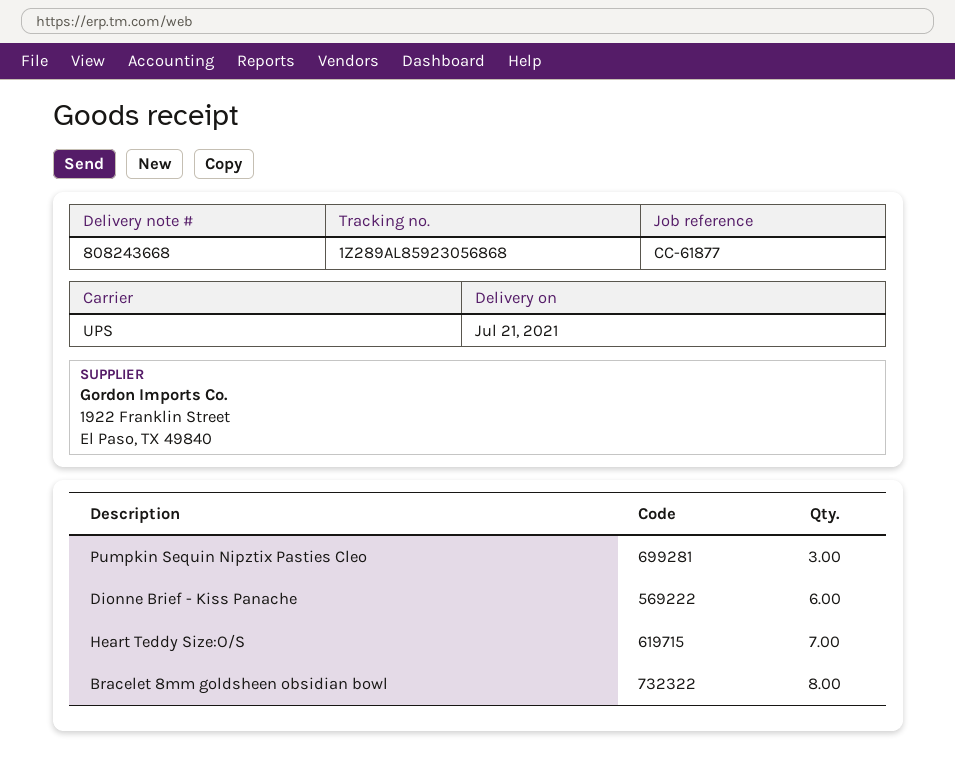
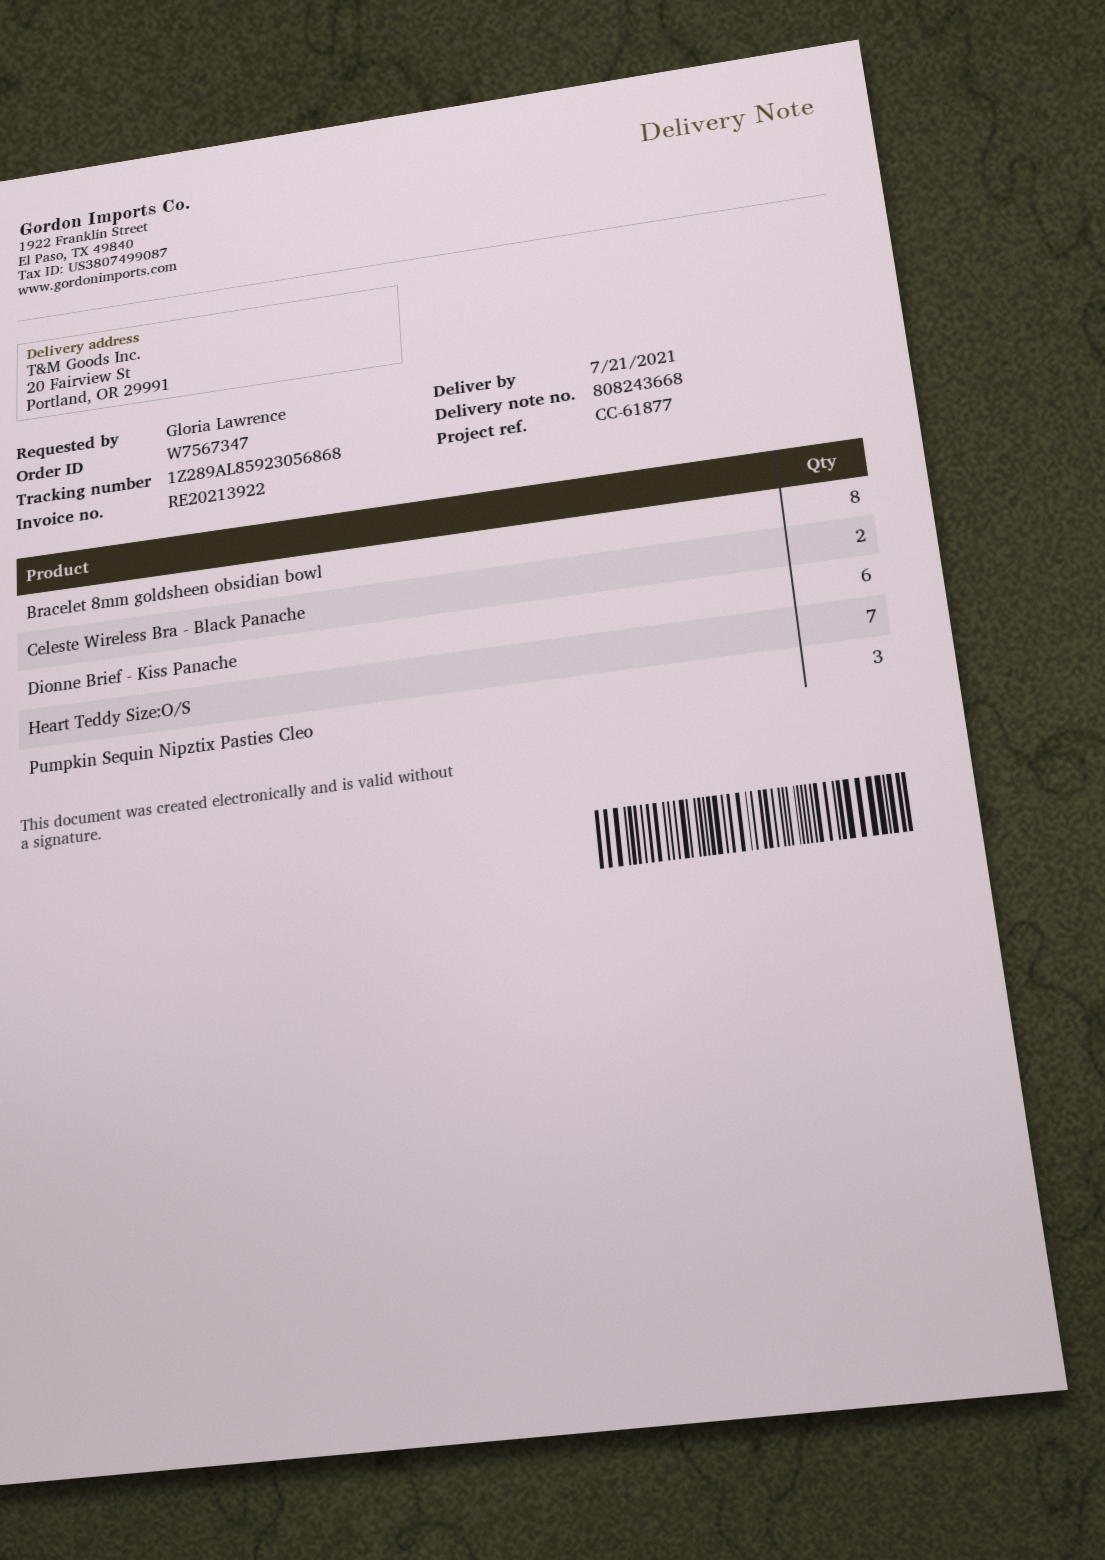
Celeste Wireless Bra - Black Panache: none -> 2

